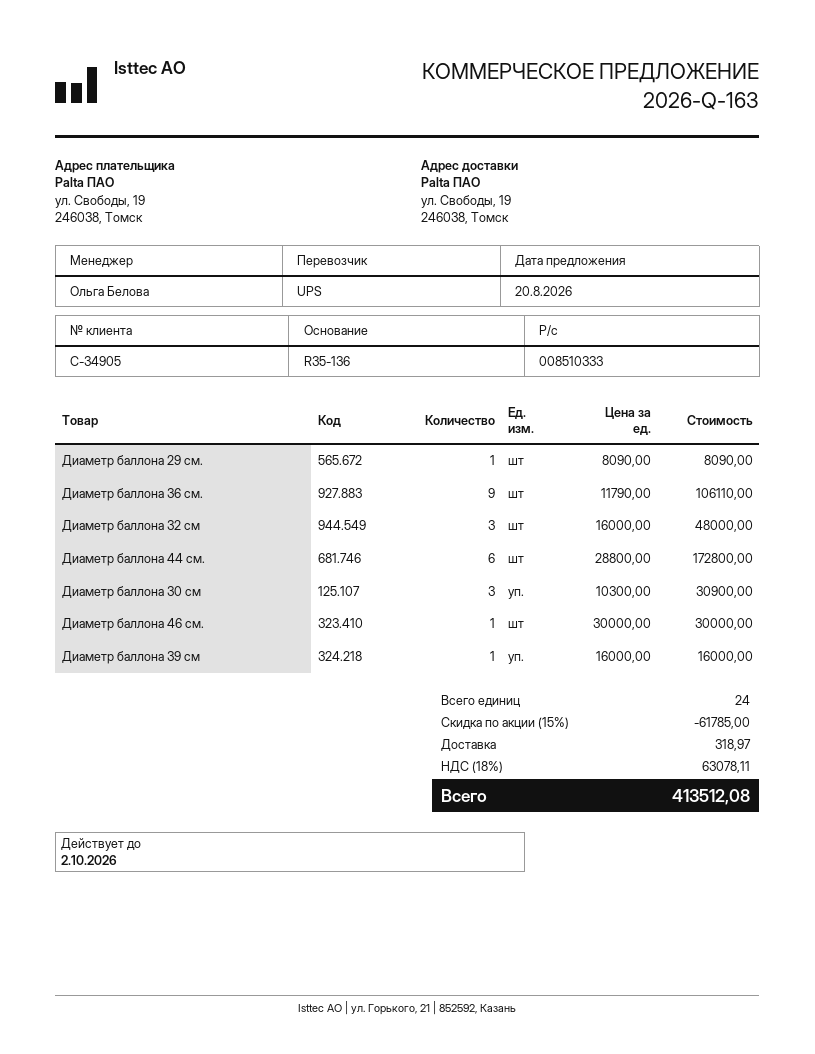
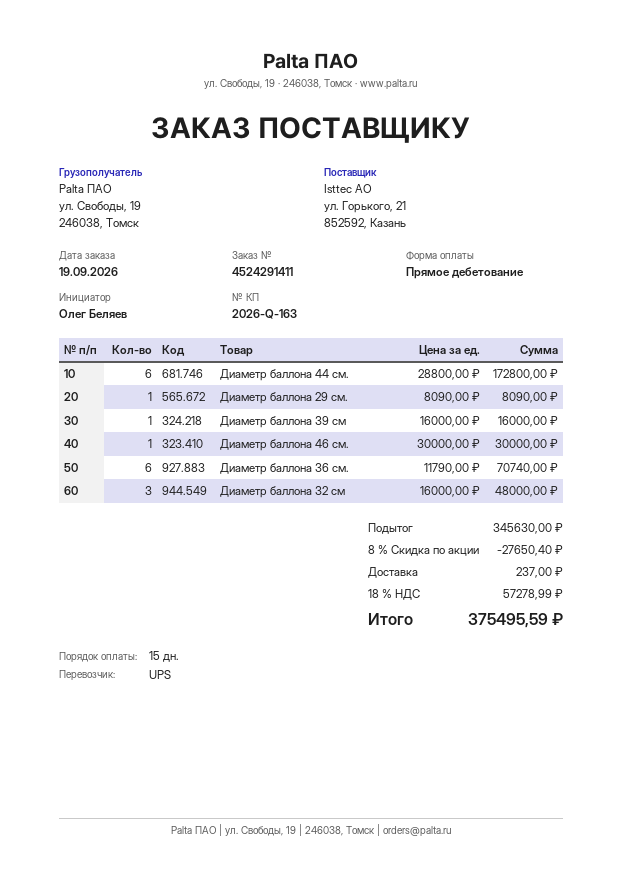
Диаметр баллона 36 см.: 9 x 11790.00 = 106110.00 -> 6 x 11790.00 = 70740.00
Диаметр баллона 30 см: 3 x 10300.00 = 30900.00 -> none
discount: 15% = 61785.00 -> 8% = 27650.40
shipping: 318.97 -> 237.00
tax: 18% = 63078.11 -> 18% = 57278.99
total: 413512.08 -> 375495.59

